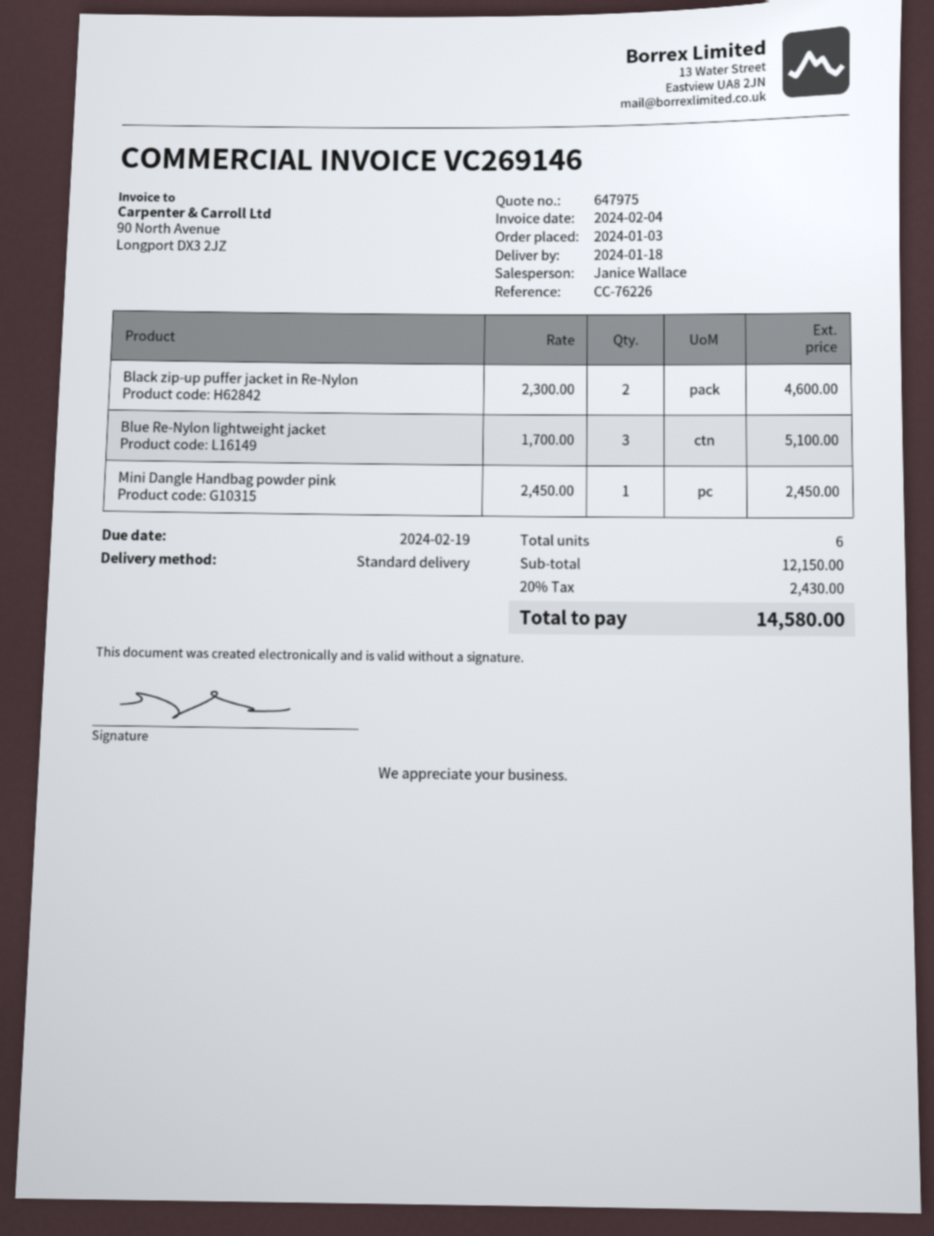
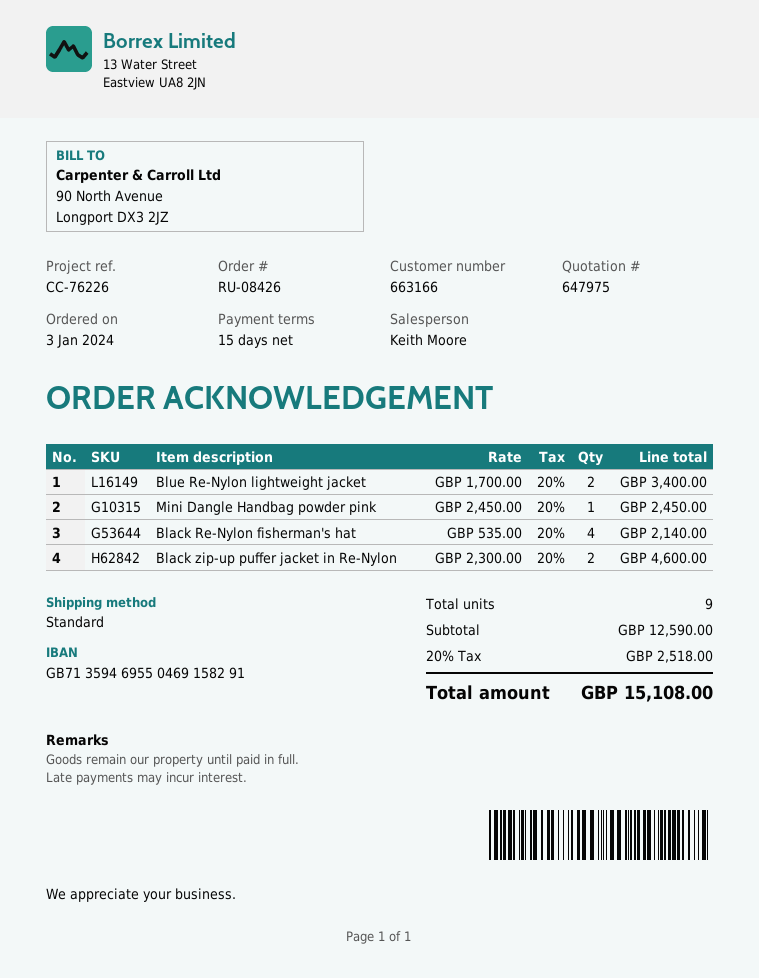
sales rep: Janice Wallace -> Keith Moore
Blue Re-Nylon lightweight jacket: 3 x 1700.00 = 5100.00 -> 2 x 1700.00 = 3400.00
Black Re-Nylon fisherman's hat: none -> 4 x 535.00 = 2140.00
total quantity: 6 -> 9
subtotal: 12150.00 -> 12590.00
tax: 20% = 2430.00 -> 20% = 2518.00
total: 14580.00 -> 15108.00

